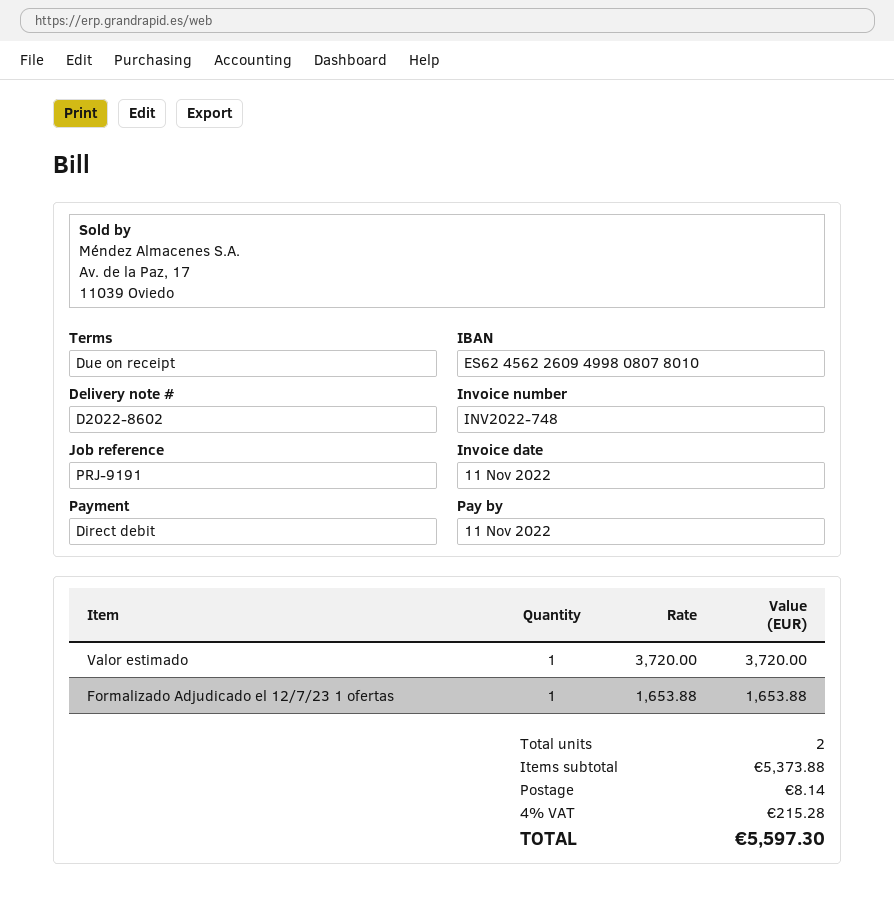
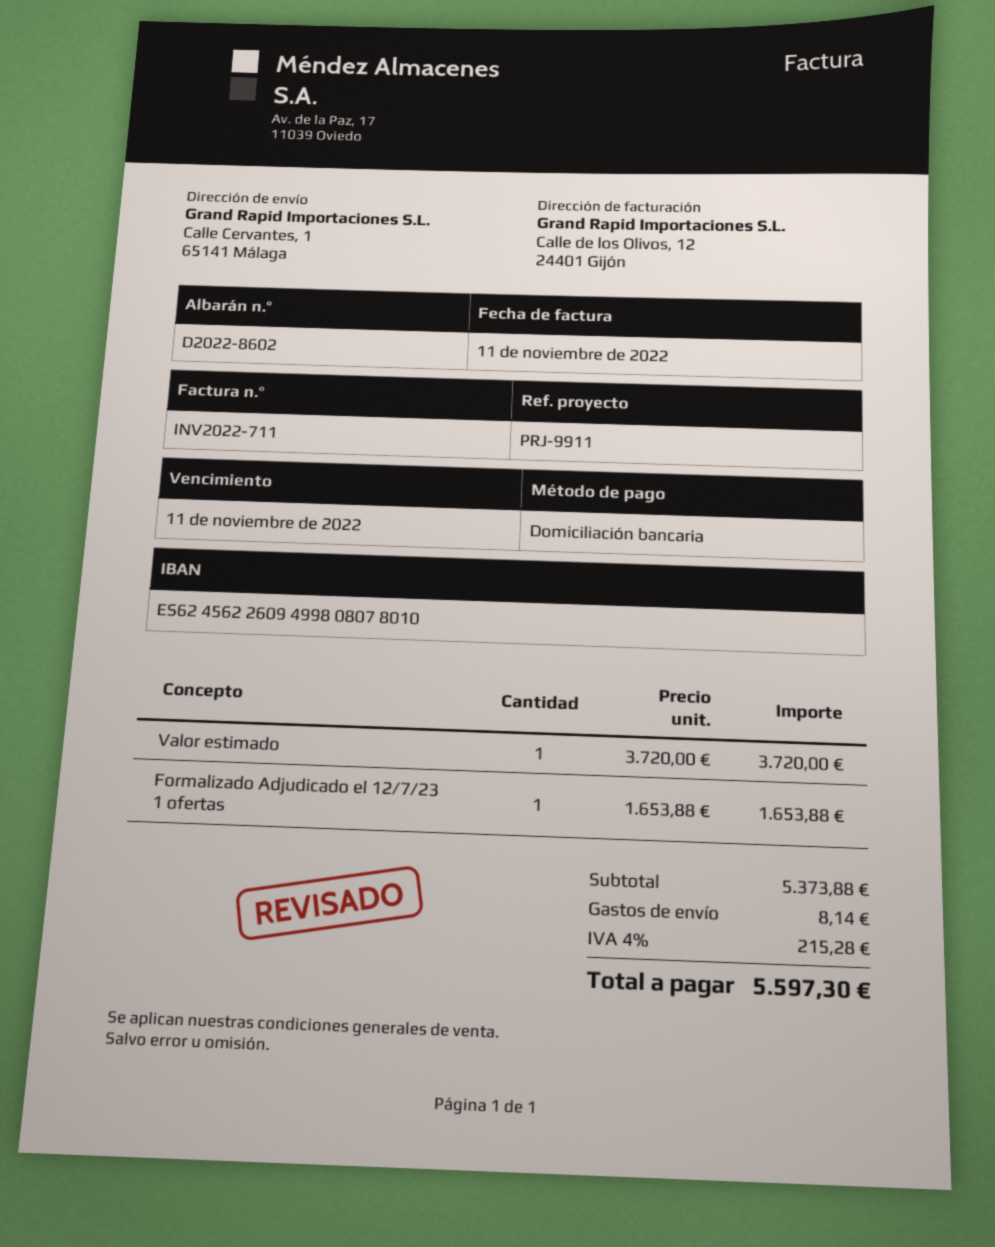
invoice number: INV2022-748 -> INV2022-711
reference: PRJ-9191 -> PRJ-9911

